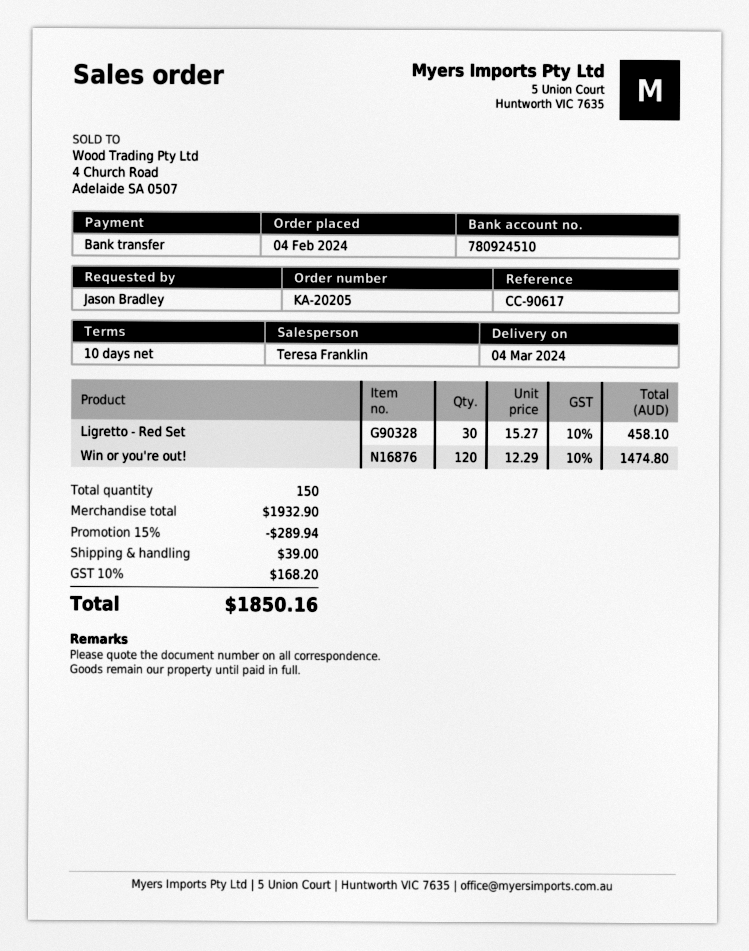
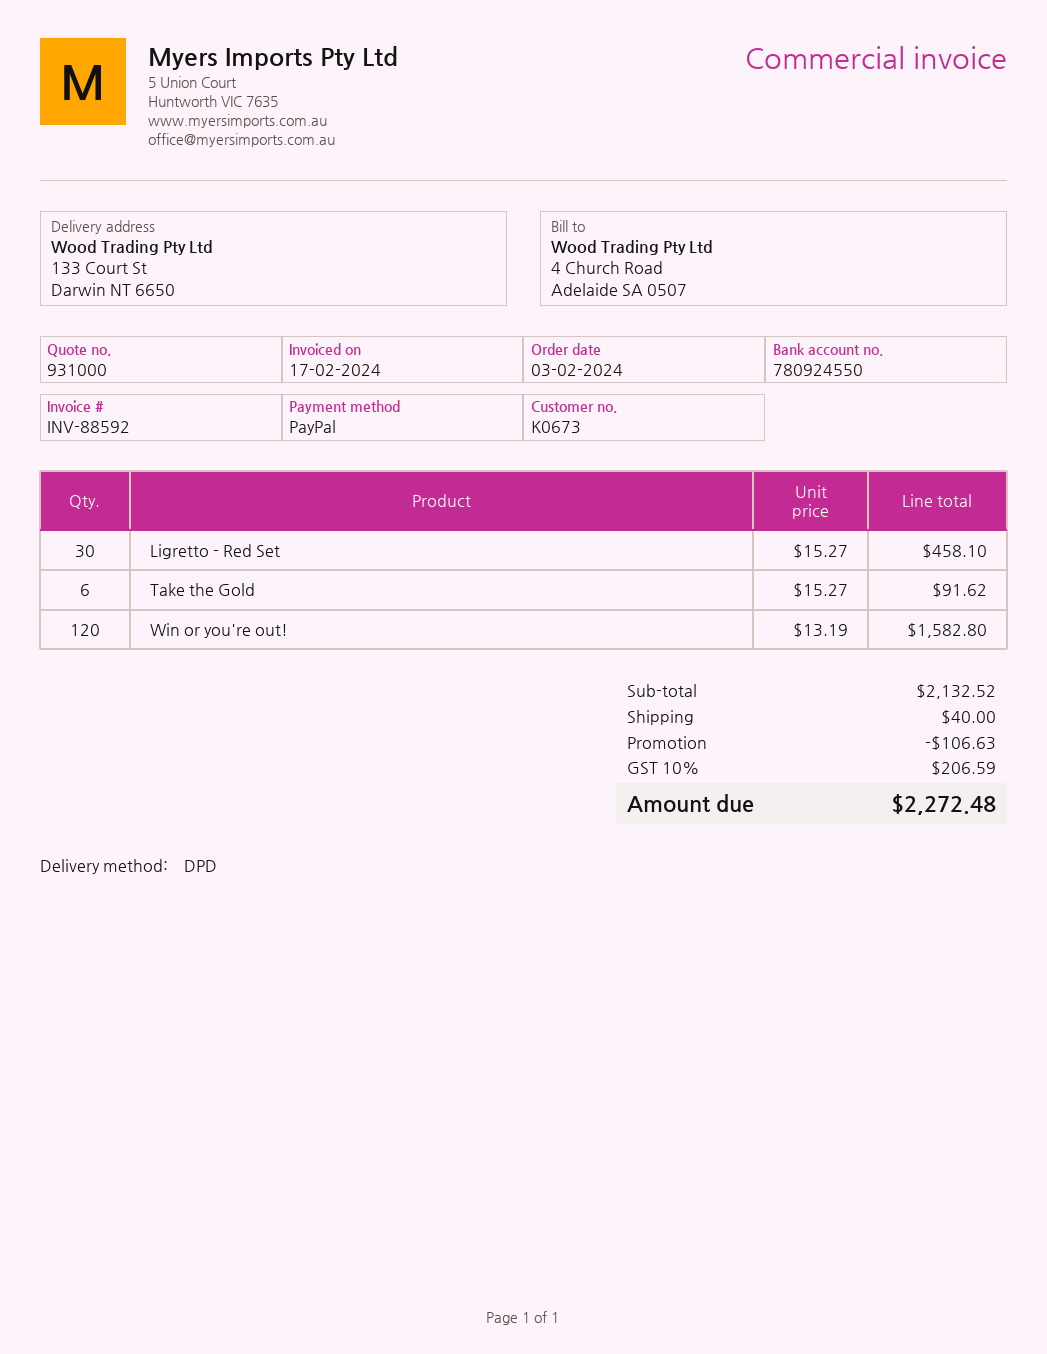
order date: 2024-02-04 -> 2024-02-03
payment method: bank transfer -> PayPal
bank account: 780924510 -> 780924550
Win or you're out!: 120 x 12.29 = 1474.80 -> 120 x 13.19 = 1582.80
Take the Gold: none -> 6 x 15.27 = 91.62
subtotal: 1932.90 -> 2132.52
discount: 289.94 -> 106.63
shipping: 39.00 -> 40.00
tax: 10% = 168.20 -> 10% = 206.59
total: 1850.16 -> 2272.48

